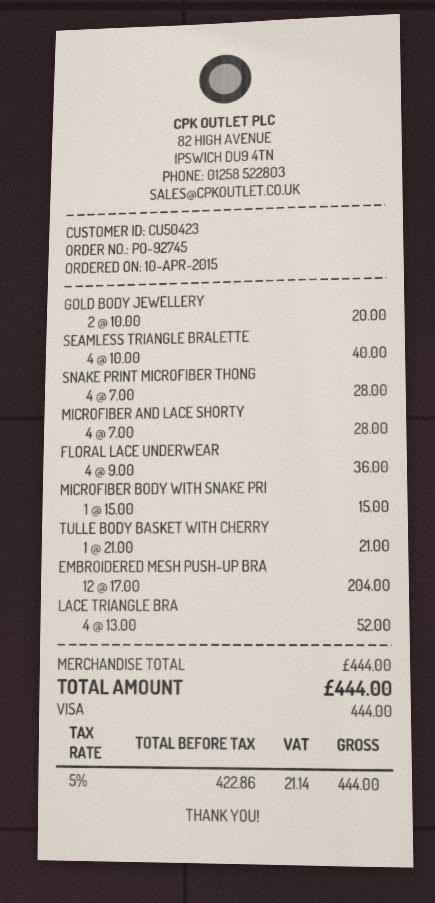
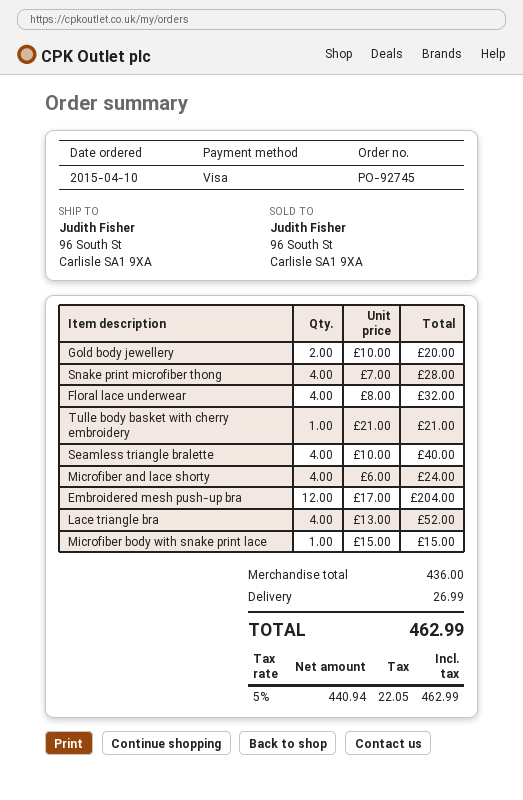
MICROFIBER AND LACE SHORTY: 4 x 7.00 = 28.00 -> 4 x 6.00 = 24.00
FLORAL LACE UNDERWEAR: 4 x 9.00 = 36.00 -> 4 x 8.00 = 32.00
subtotal: 444.00 -> 436.00
shipping: none -> 26.99
net: 422.86 -> 440.94
tax: 5% = 21.14 -> 5% = 22.05
total: 444.00 -> 462.99

